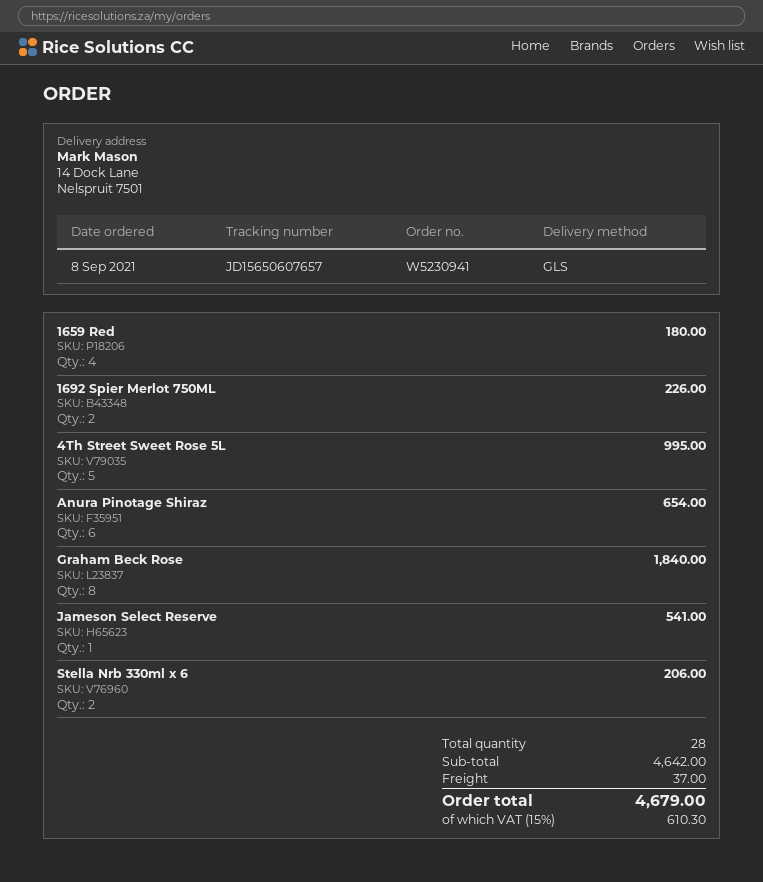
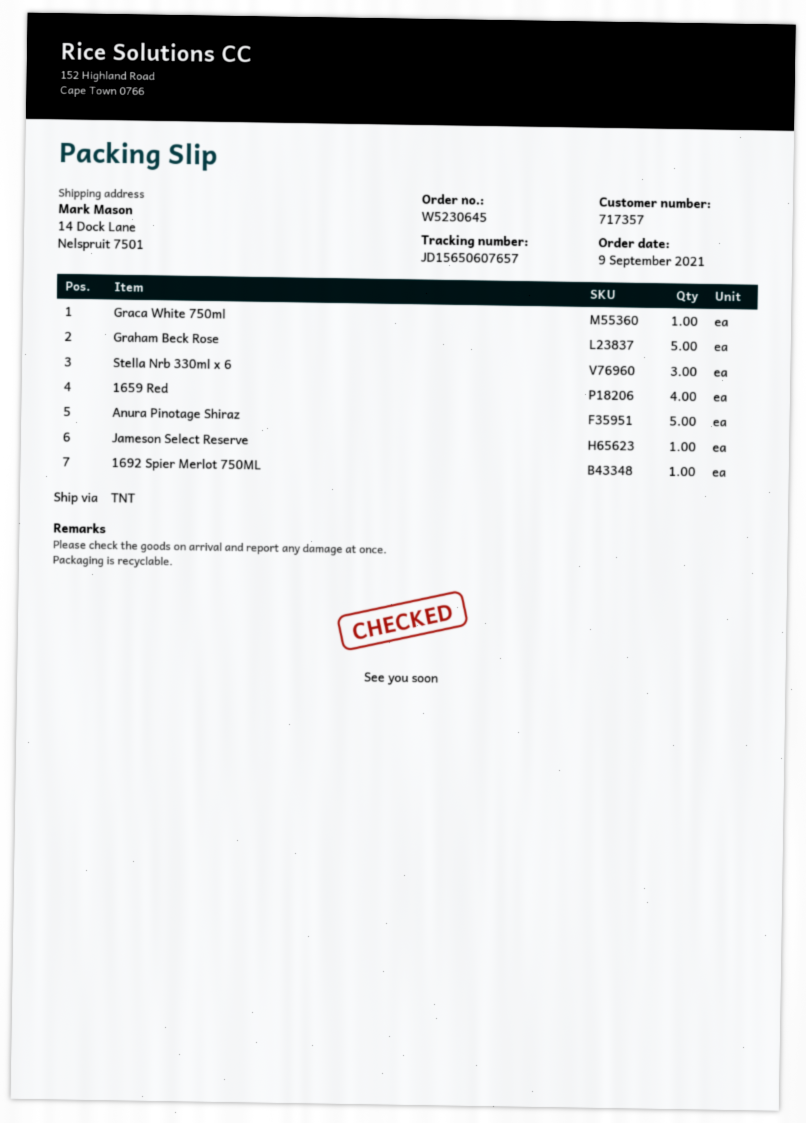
order number: W5230941 -> W5230645
order date: 2021-09-08 -> 2021-09-09
shipping method: GLS -> TNT
1692 Spier Merlot 750ML: 2 -> 1
4Th Street Sweet Rose 5L: 5 -> none
Anura Pinotage Shiraz: 6 -> 5
Graham Beck Rose: 8 -> 5
Stella Nrb 330ml x 6: 2 -> 3
Graca White 750ml: none -> 1

